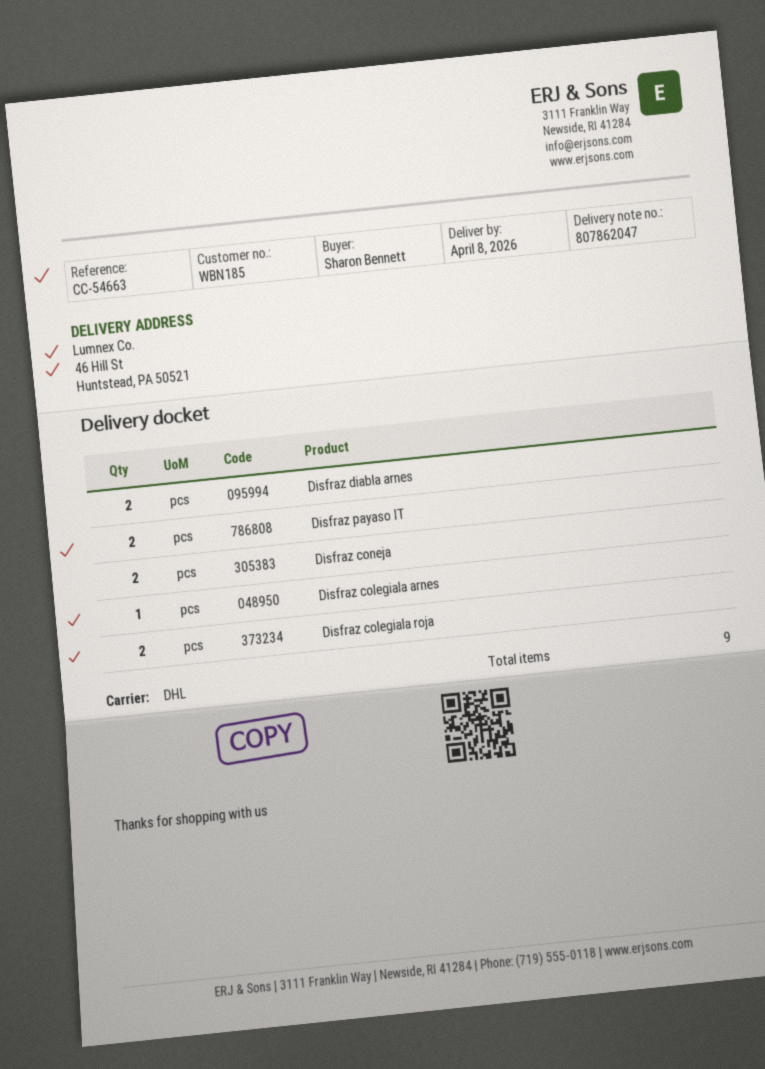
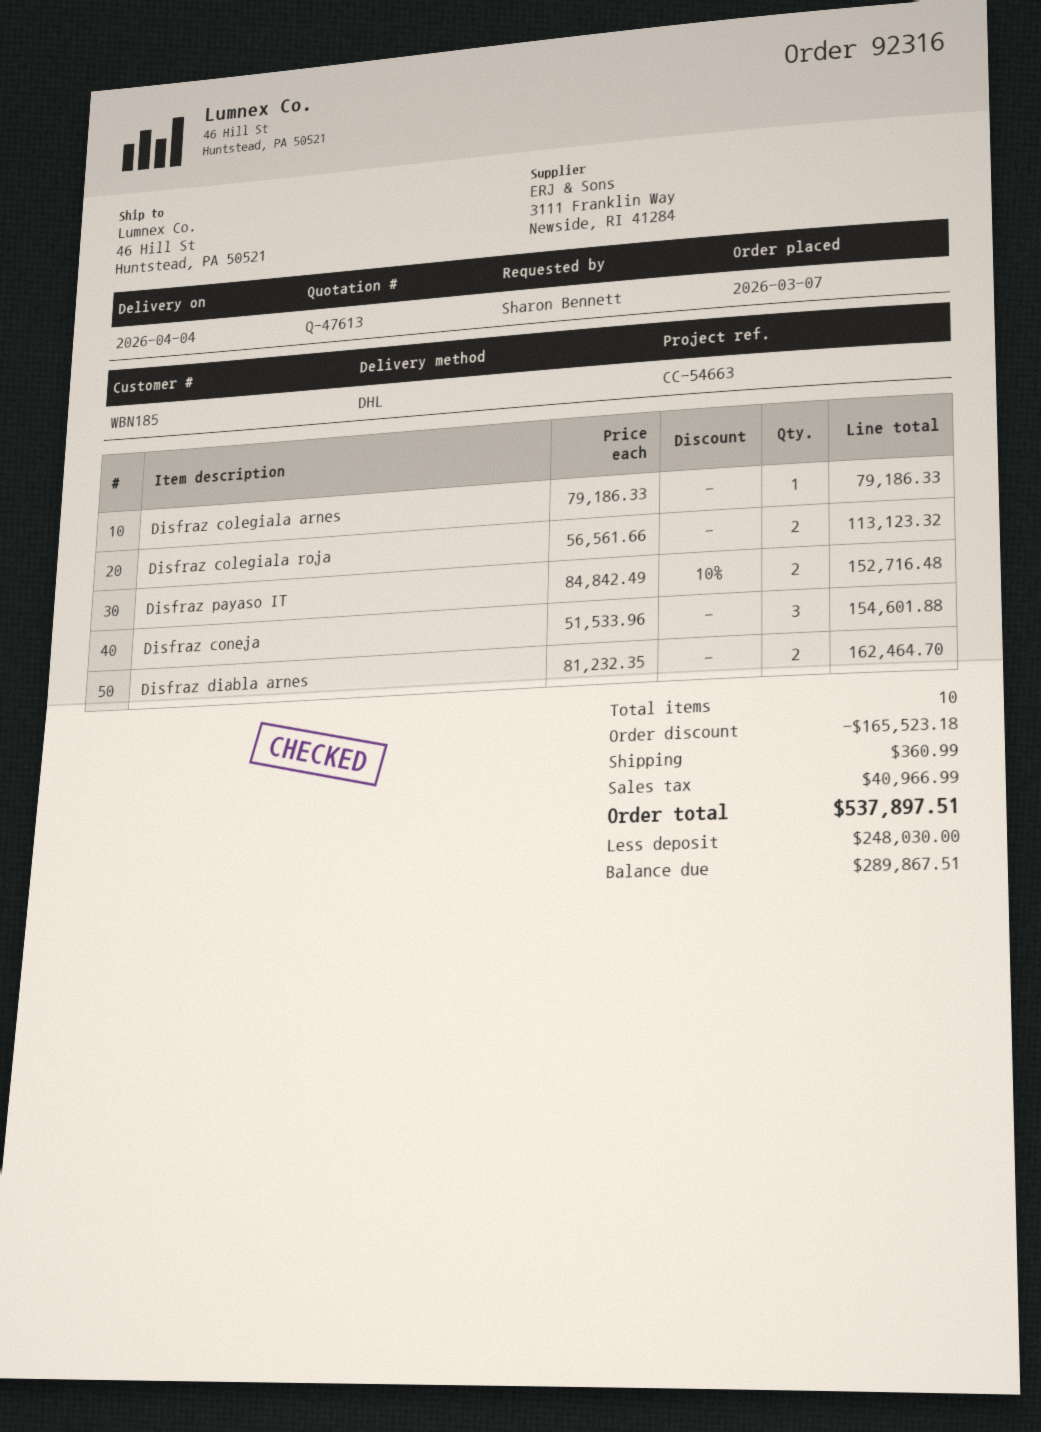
delivery date: 2026-04-08 -> 2026-04-04
Disfraz coneja: 2 -> 3
total quantity: 9 -> 10

